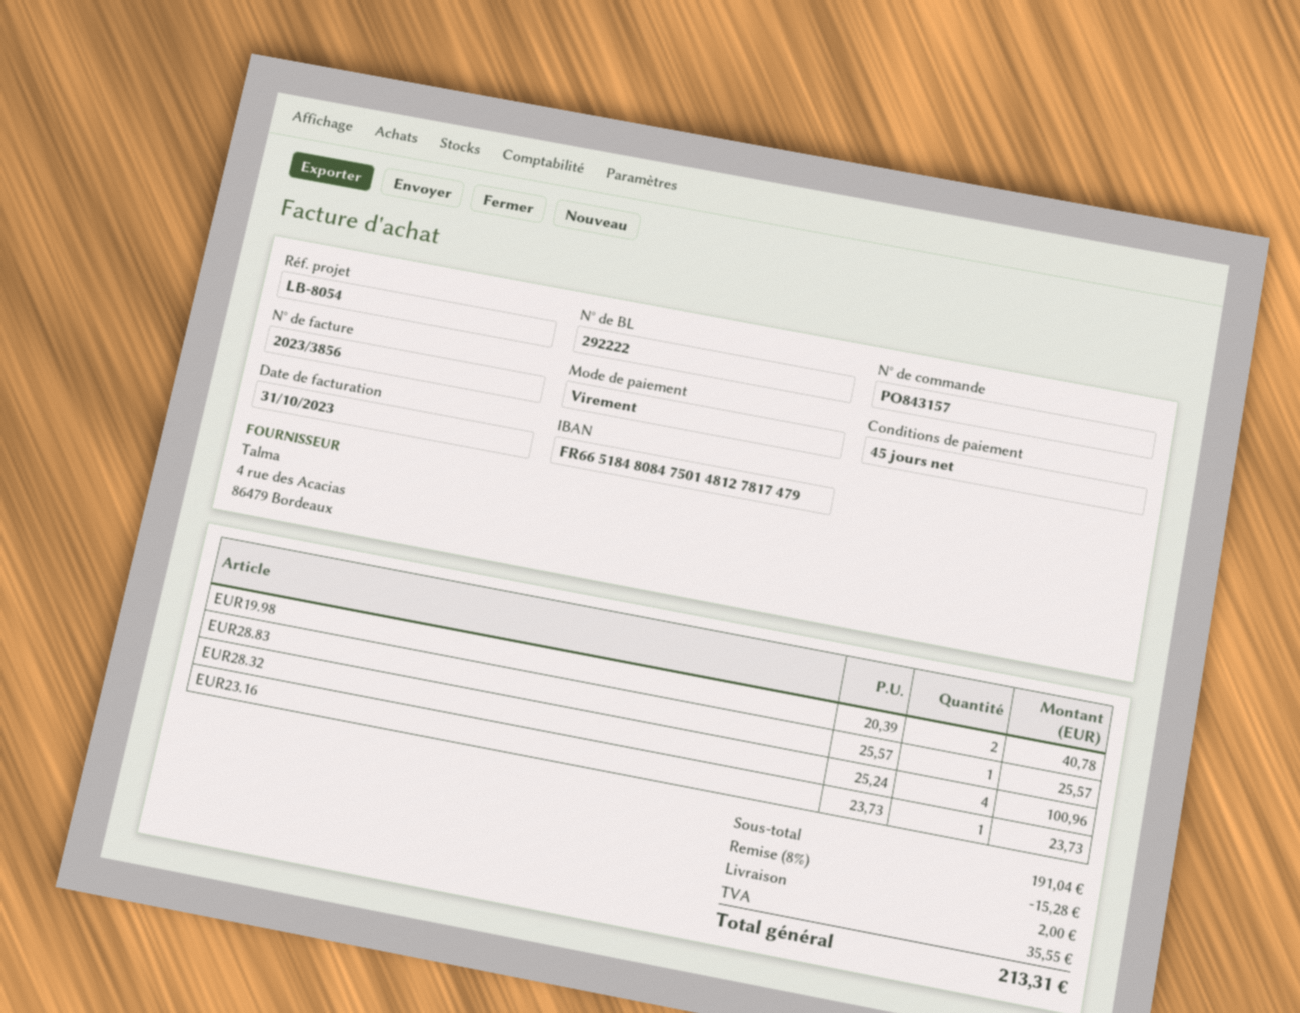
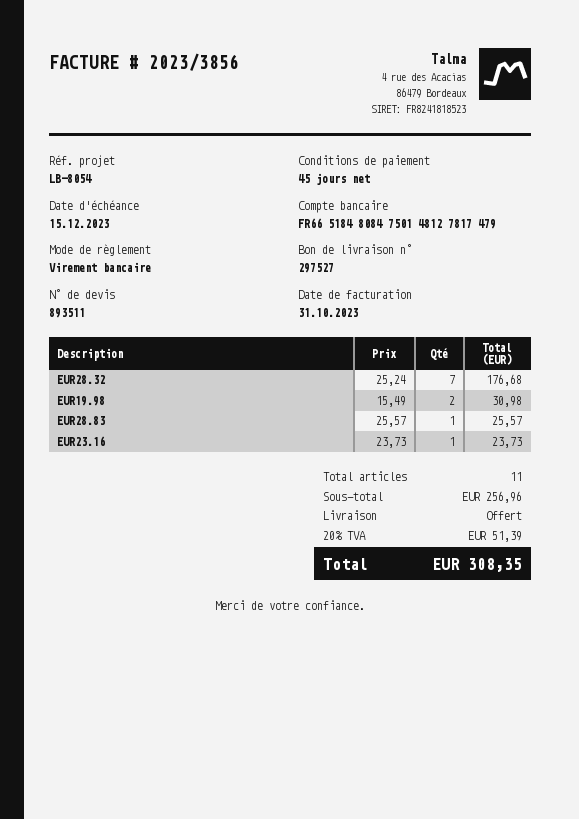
delivery note number: 292222 -> 297527
EUR19.98: 2 x 20.39 = 40.78 -> 2 x 15.49 = 30.98
EUR28.32: 4 x 25.24 = 100.96 -> 7 x 25.24 = 176.68
subtotal: 191.04 -> 256.96
discount: 8% = 15.28 -> none
shipping: 2.00 -> 0.00
tax: 35.55 -> 51.39
total: 213.31 -> 308.35

